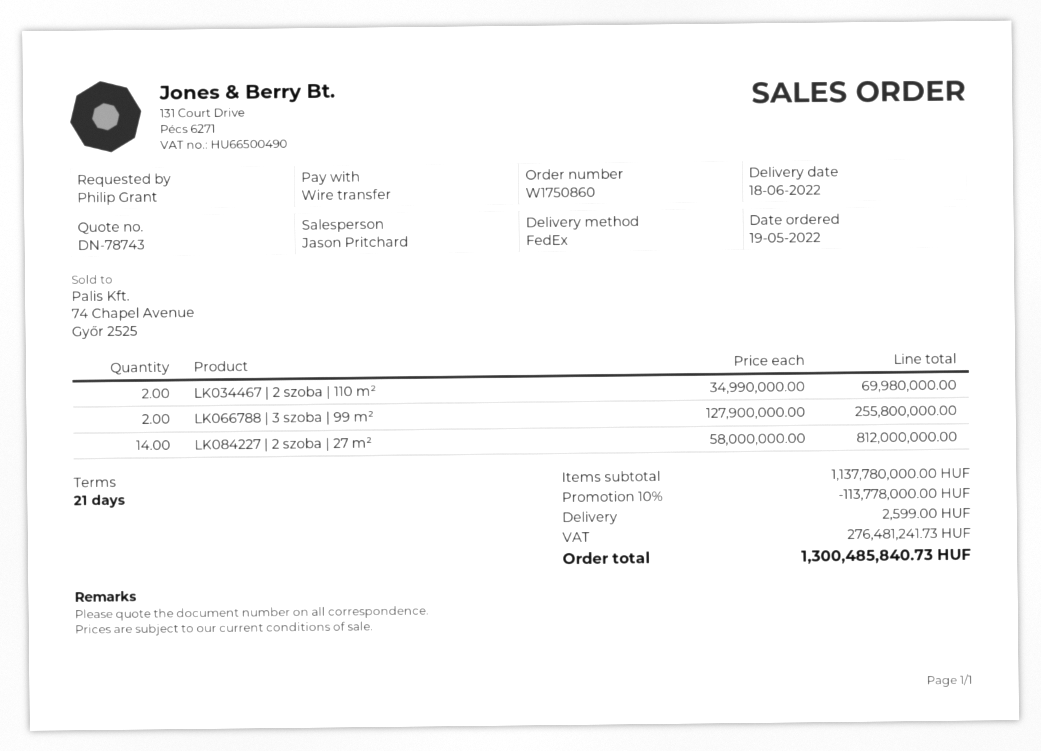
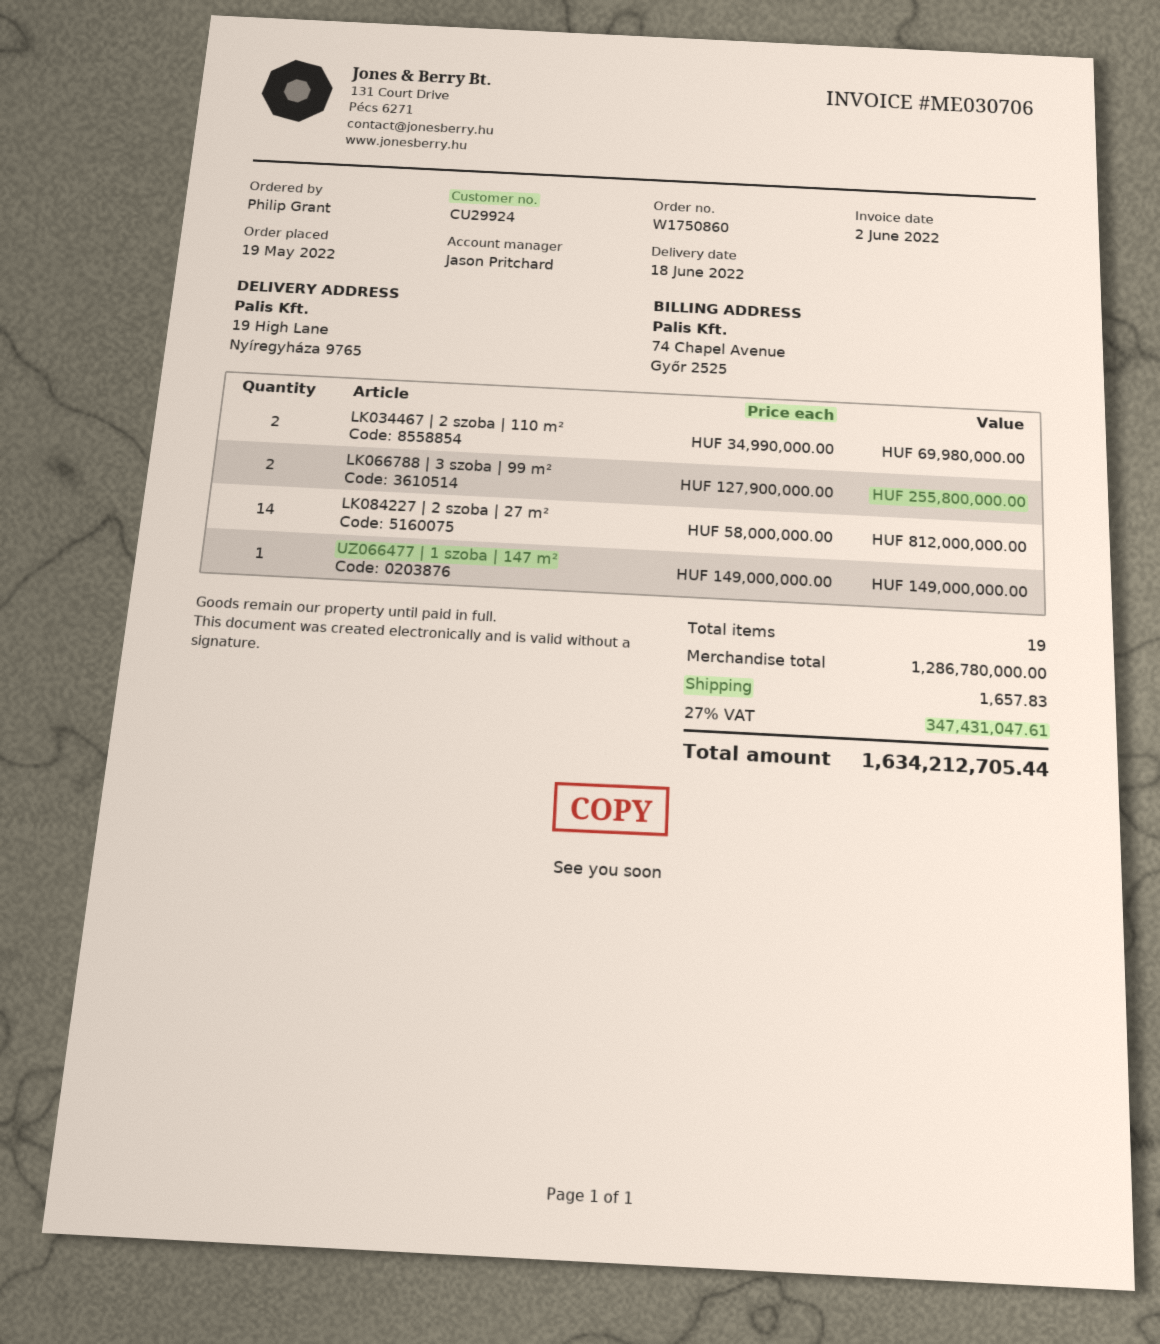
UZ066477 | 1 szoba | 147 m²: none -> 1 x 149000000.00 = 149000000.00
subtotal: 1137780000.00 -> 1286780000.00
discount: 10% = 113778000.00 -> none
shipping: 2599.00 -> 1657.83
tax: 276481241.73 -> 347431047.61
total: 1300485840.73 -> 1634212705.44

